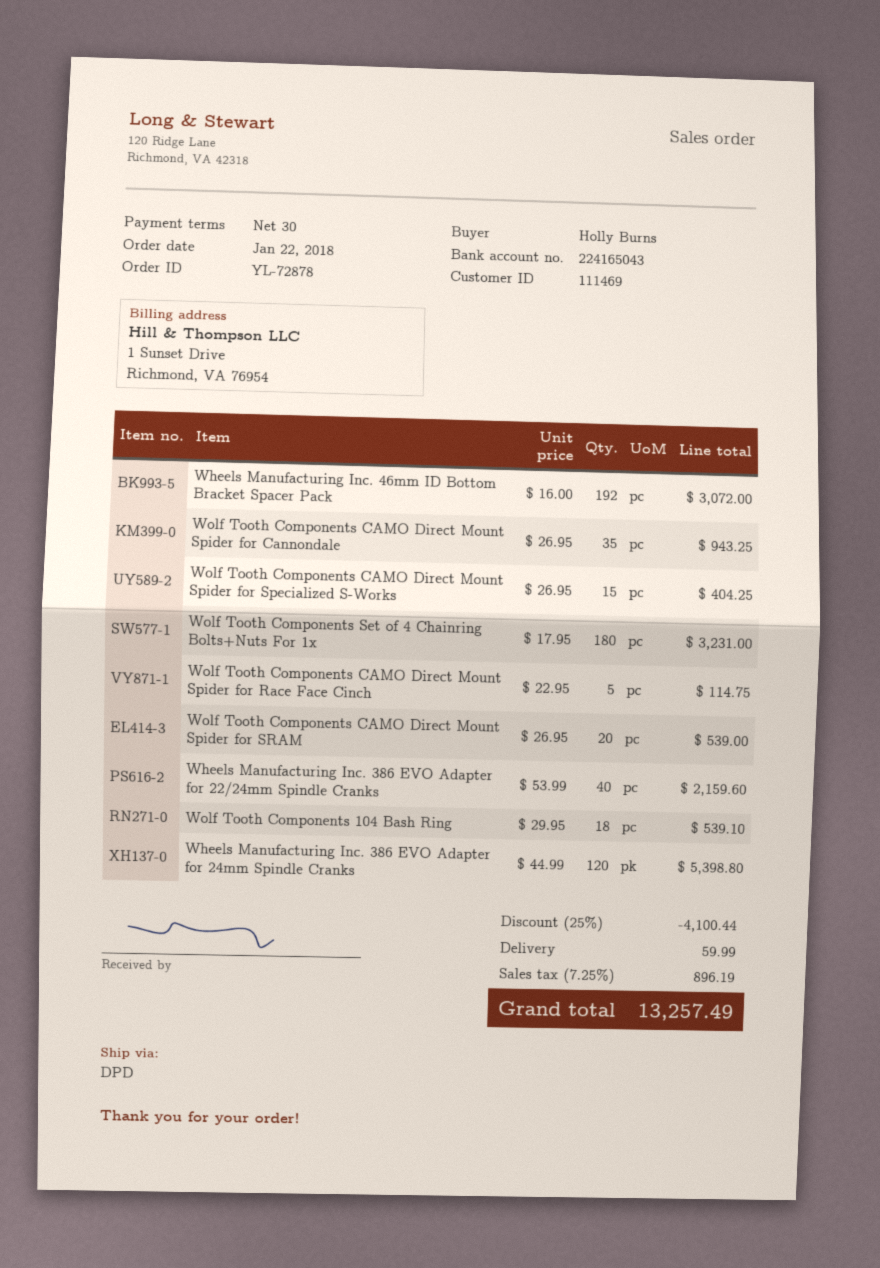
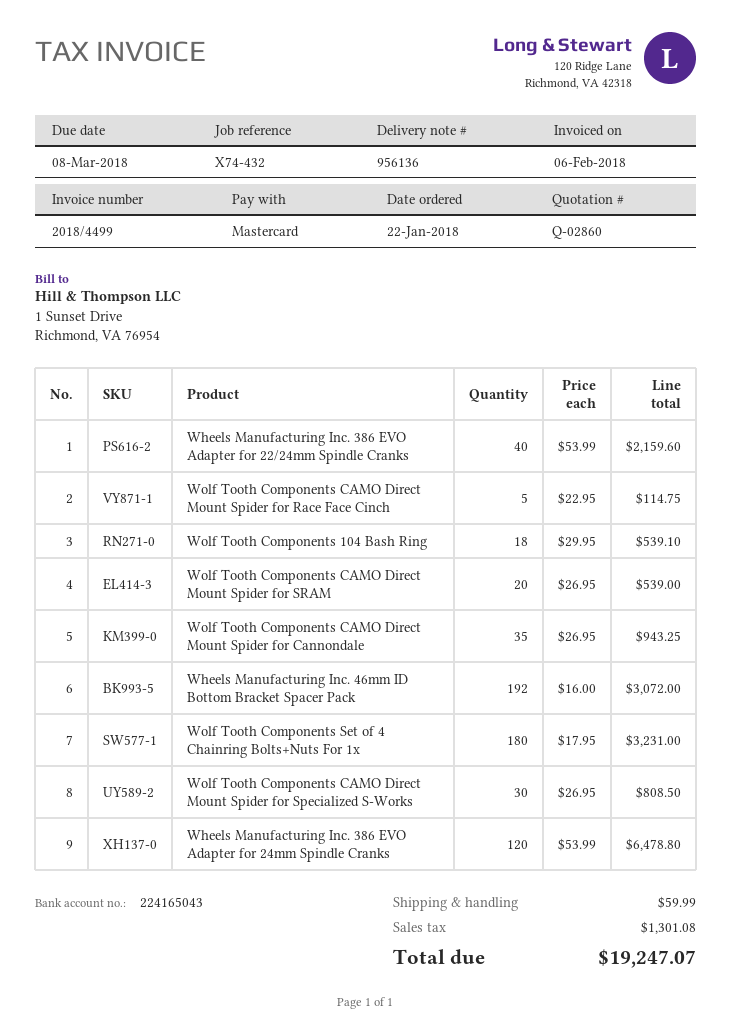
Wolf Tooth Components CAMO Direct Mount Spider for Specialized S-Works: 15 x 26.95 = 404.25 -> 30 x 26.95 = 808.50
Wheels Manufacturing Inc. 386 EVO Adapter for 24mm Spindle Cranks: 120 x 44.99 = 5398.80 -> 120 x 53.99 = 6478.80
discount: 25% = 4100.44 -> none
tax: 896.19 -> 1301.08
total: 13257.49 -> 19247.07

